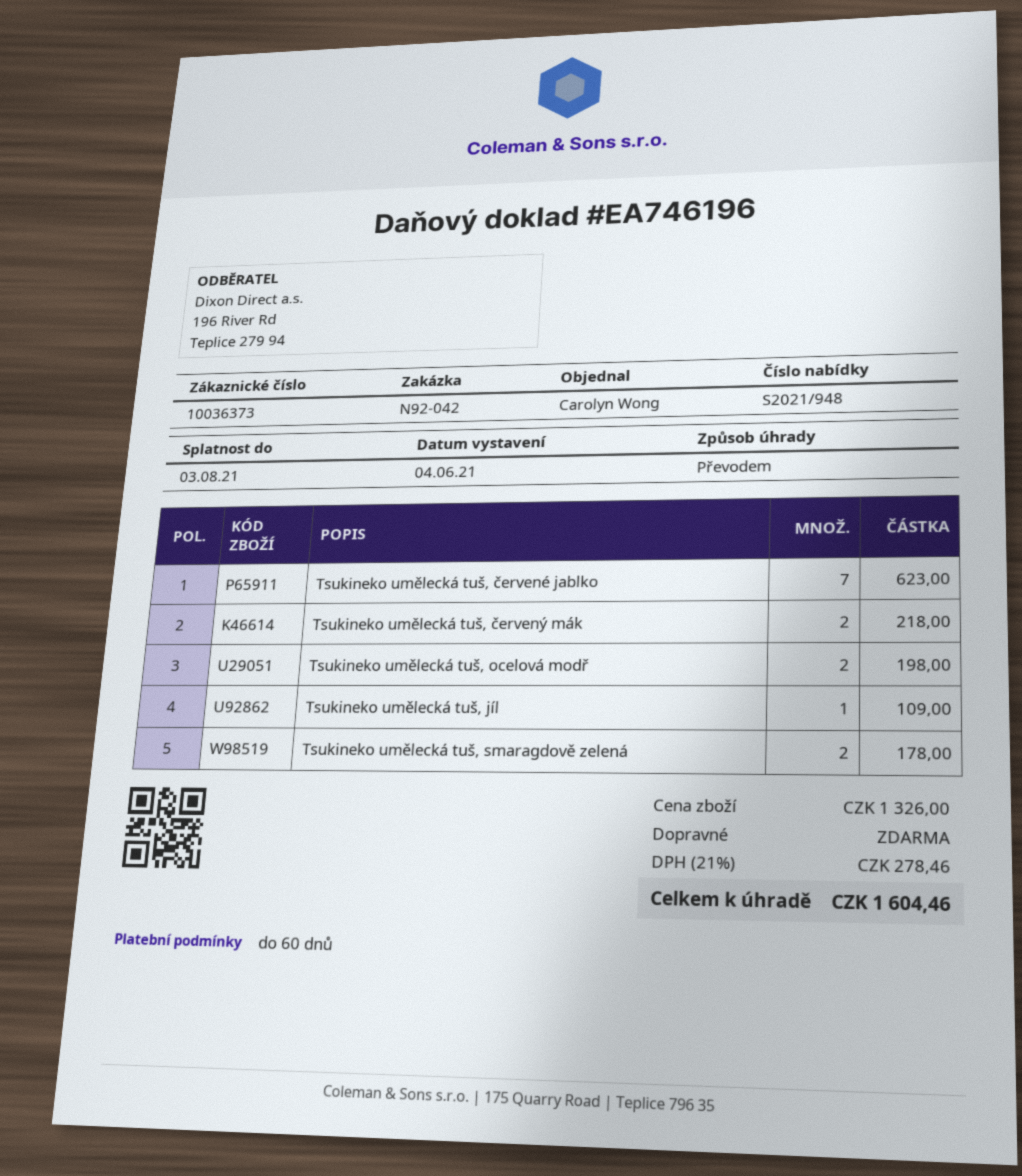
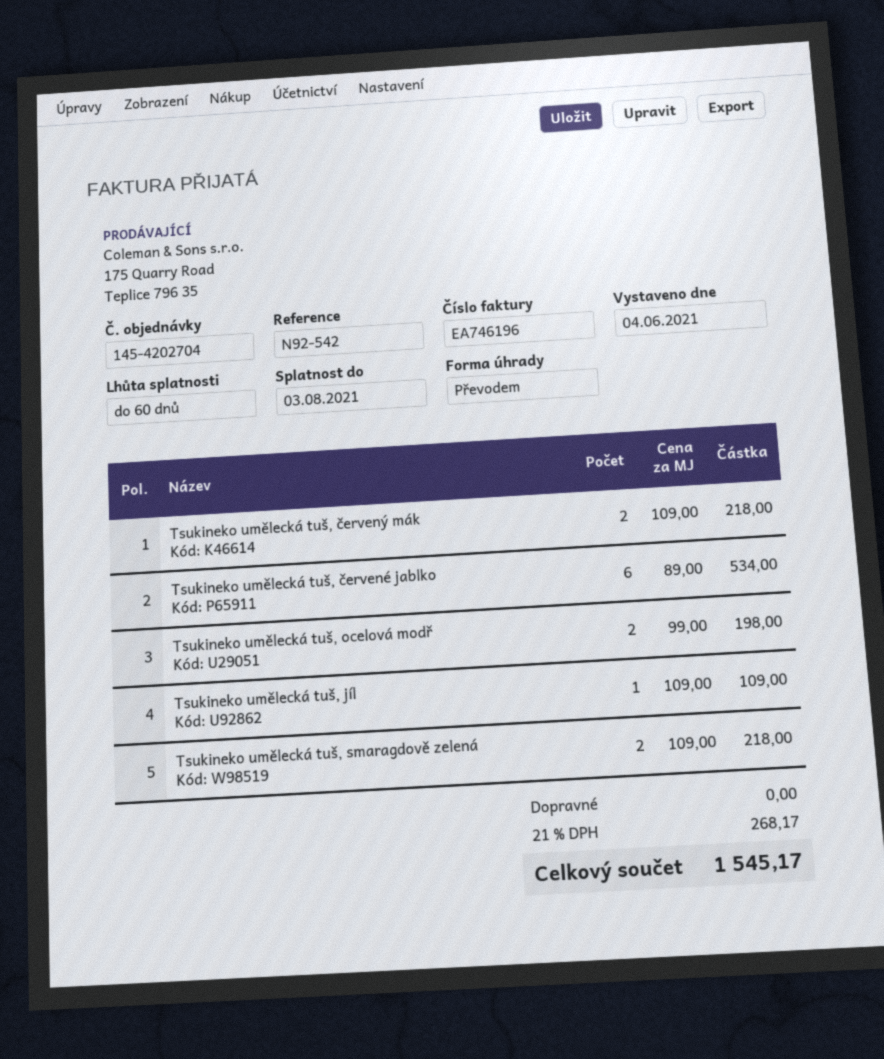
reference: N92-042 -> N92-542
Tsukineko umělecká tuš, červené jablko: 7 for 623.00 -> 6 for 534.00
Tsukineko umělecká tuš, smaragdově zelená: 2 for 178.00 -> 2 for 218.00
tax: 21% = 278.46 -> 21% = 268.17
total: 1604.46 -> 1545.17

